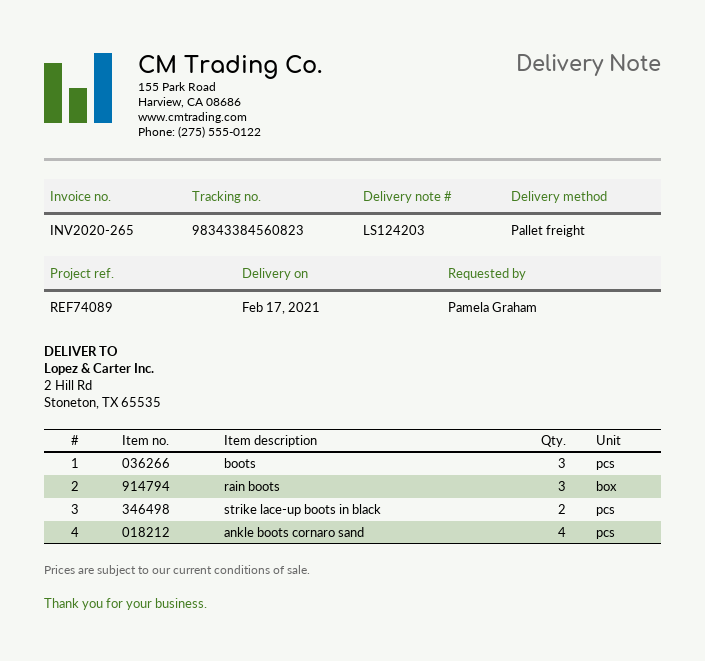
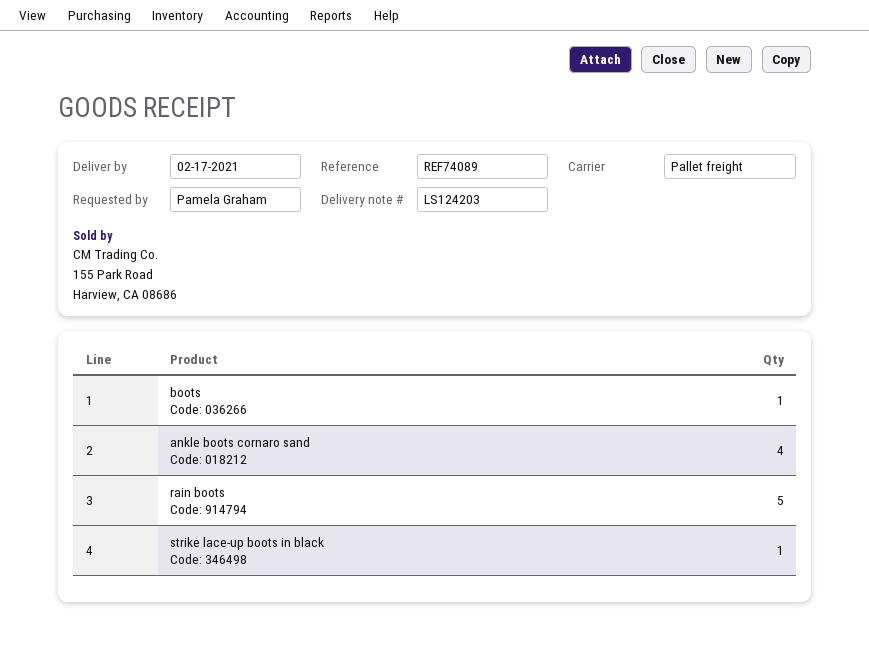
boots: 3 -> 1
rain boots: 3 -> 5
strike lace-up boots in black: 2 -> 1

